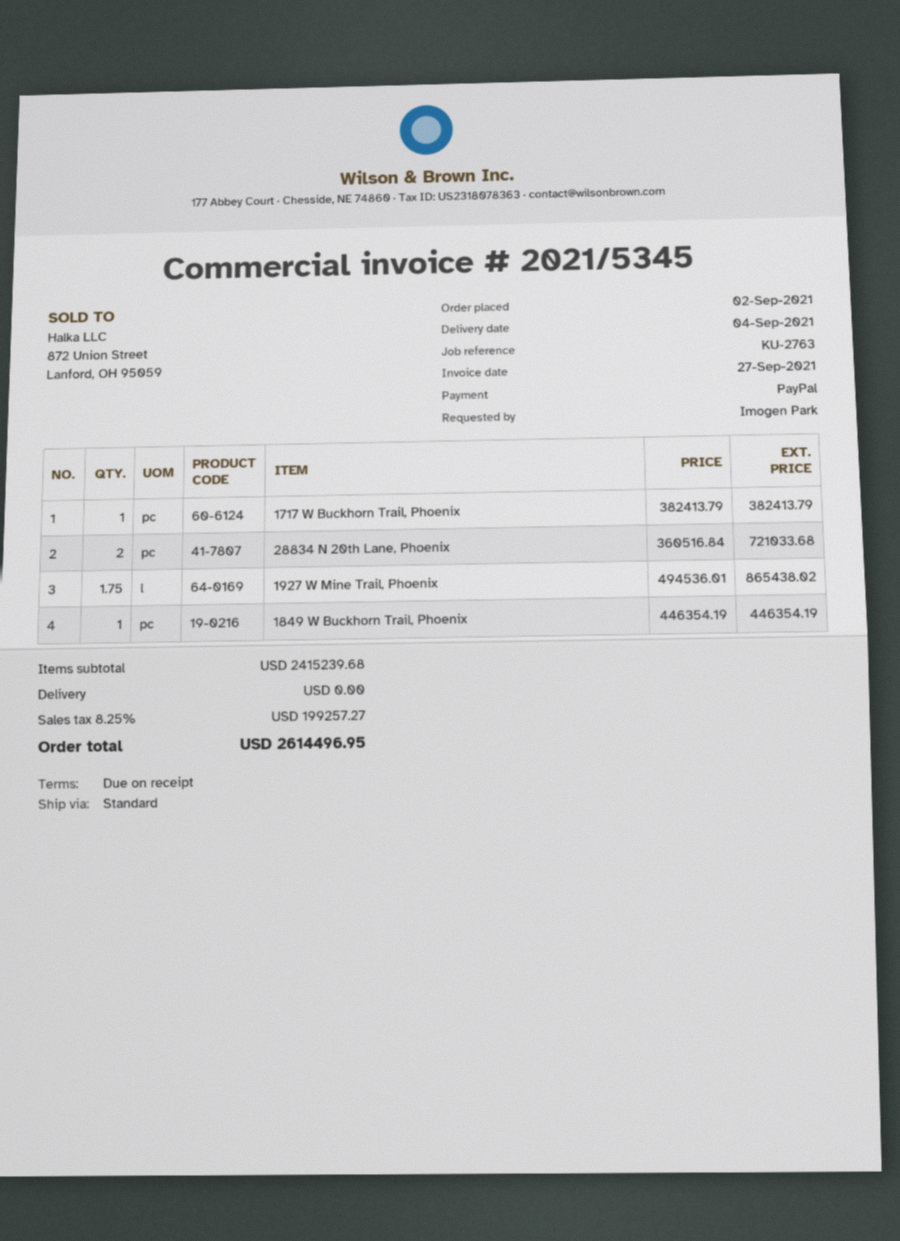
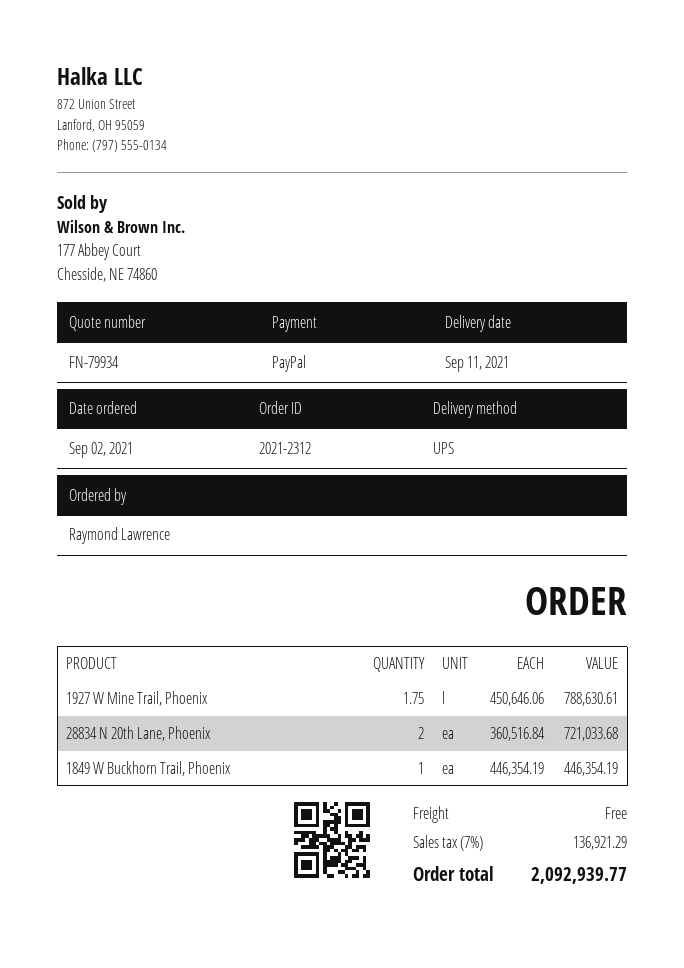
delivery date: 2021-09-04 -> 2021-09-11
ordered by: Imogen Park -> Raymond Lawrence
shipping method: standard -> UPS
1717 W Buckhorn Trail, Phoenix: 1 x 382413.79 = 382413.79 -> none
1927 W Mine Trail, Phoenix: 1.75 x 494536.01 = 865438.02 -> 1.75 x 450646.06 = 788630.61
tax: 8.25% = 199257.27 -> 7% = 136921.29
total: 2614496.95 -> 2092939.77

